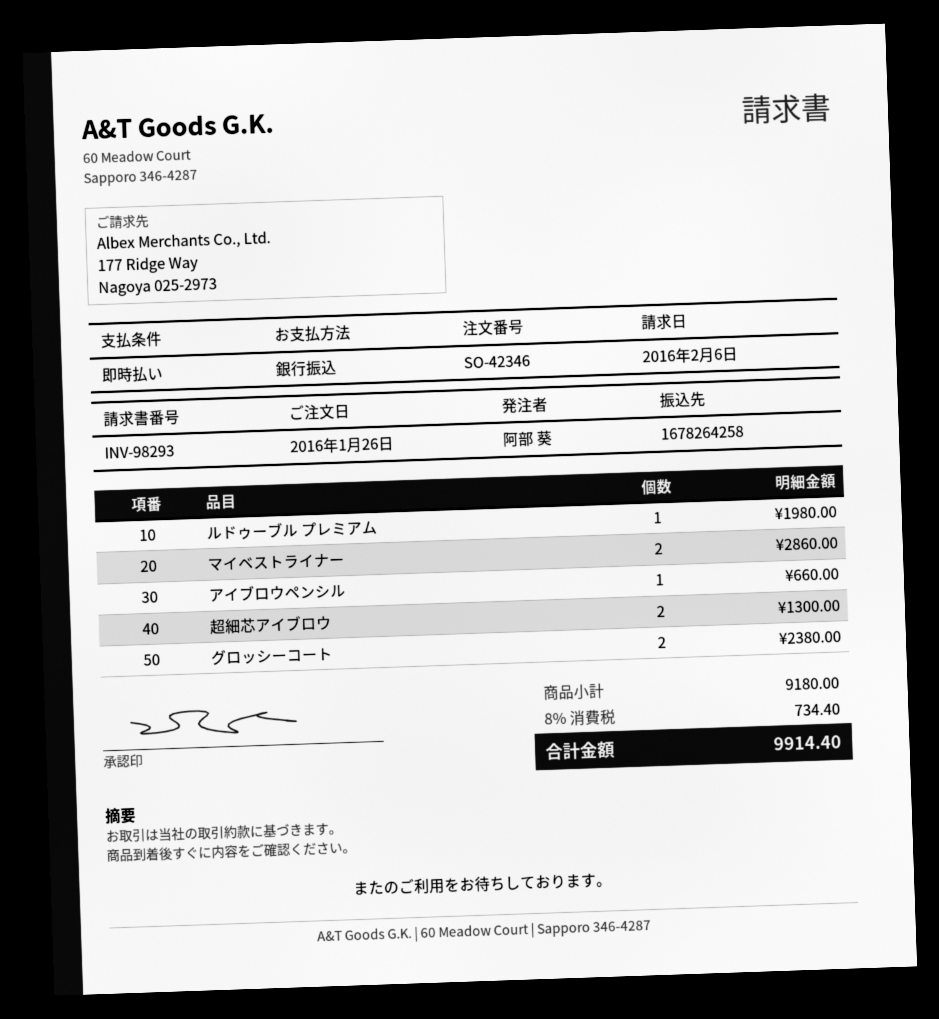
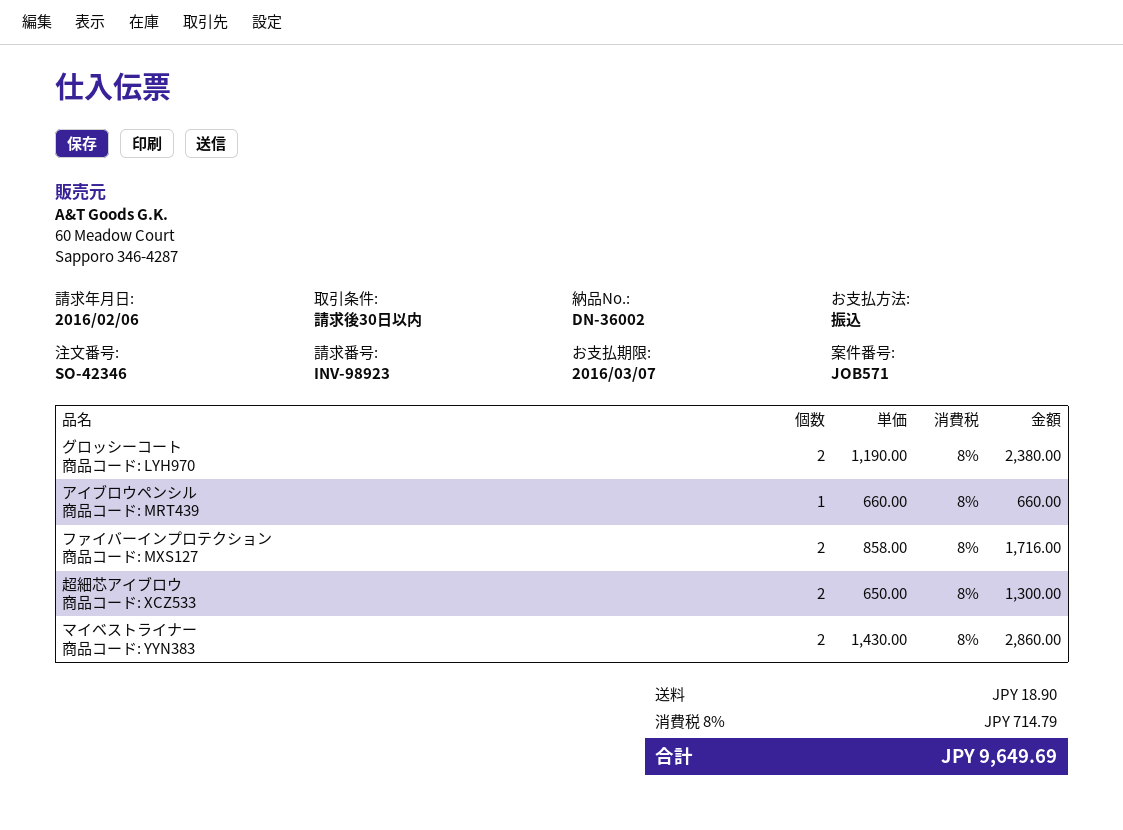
invoice number: INV-98293 -> INV-98923
payment terms: on receipt -> 30 days
ルドゥーブル プレミアム: 1 for 1980.00 -> none
ファイバーインプロテクション: none -> 2 for 1716.00
shipping: none -> 18.90
tax: 8% = 734.40 -> 8% = 714.79
total: 9914.40 -> 9649.69

